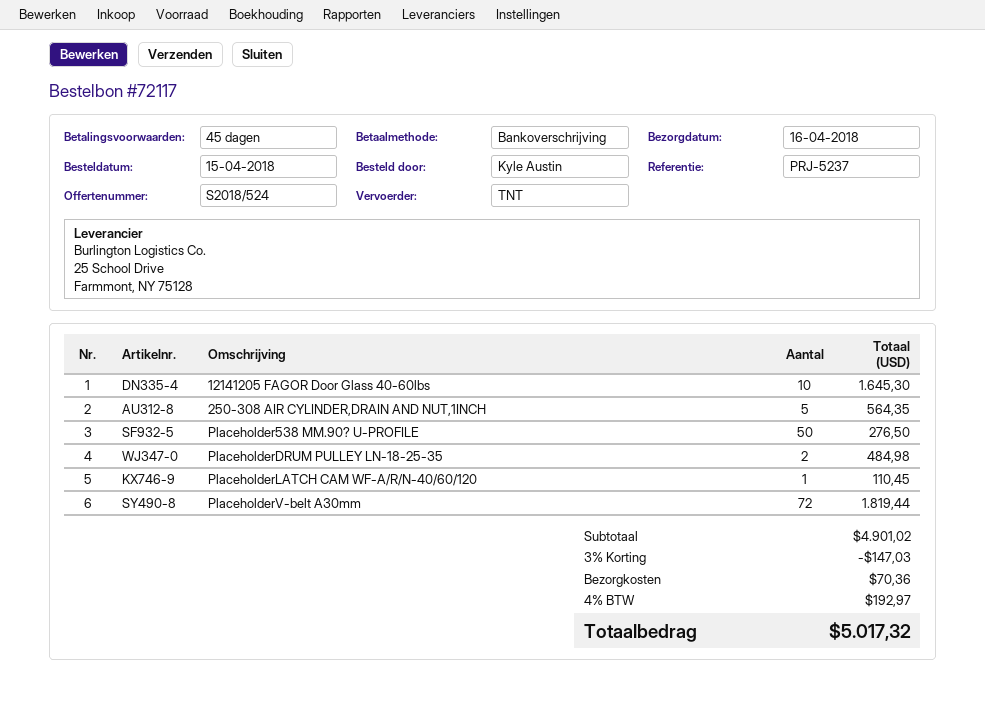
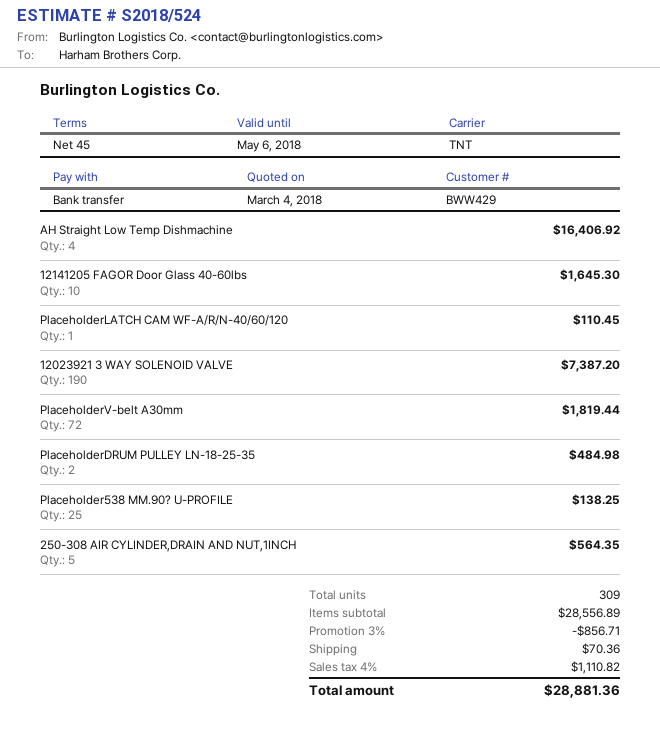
Placeholder538 MM.90? U-PROFILE: 50 for 276.50 -> 25 for 138.25
AH Straight Low Temp Dishmachine: none -> 4 for 16406.92
12023921 3 WAY SOLENOID VALVE: none -> 190 for 7387.20
subtotal: 4901.02 -> 28556.89
discount: 3% = 147.03 -> 3% = 856.71
tax: 4% = 192.97 -> 4% = 1110.82
total: 5017.32 -> 28881.36

